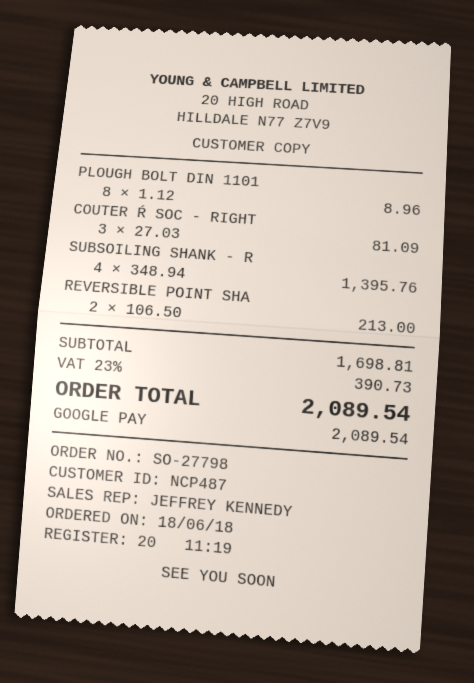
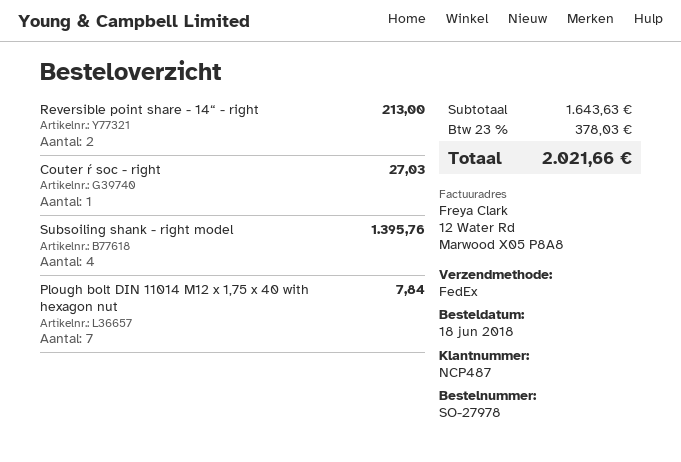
order number: SO-27798 -> SO-27978
PLOUGH BOLT DIN 1101: 8 for 8.96 -> 7 for 7.84
COUTER Ŕ SOC - RIGHT: 3 for 81.09 -> 1 for 27.03
subtotal: 1698.81 -> 1643.63
tax: 23% = 390.73 -> 23% = 378.03
total: 2089.54 -> 2021.66

